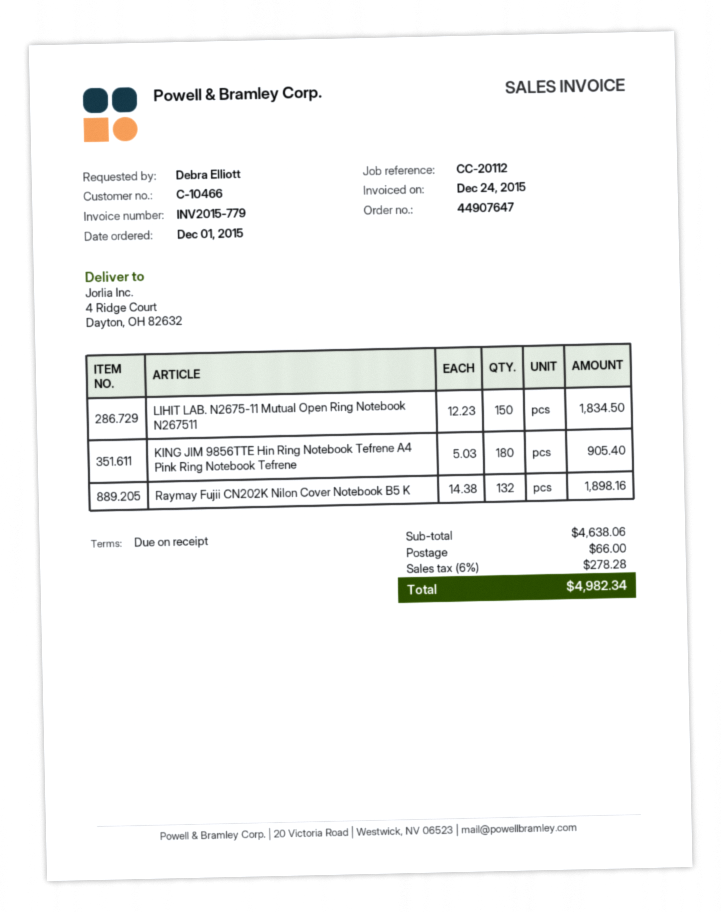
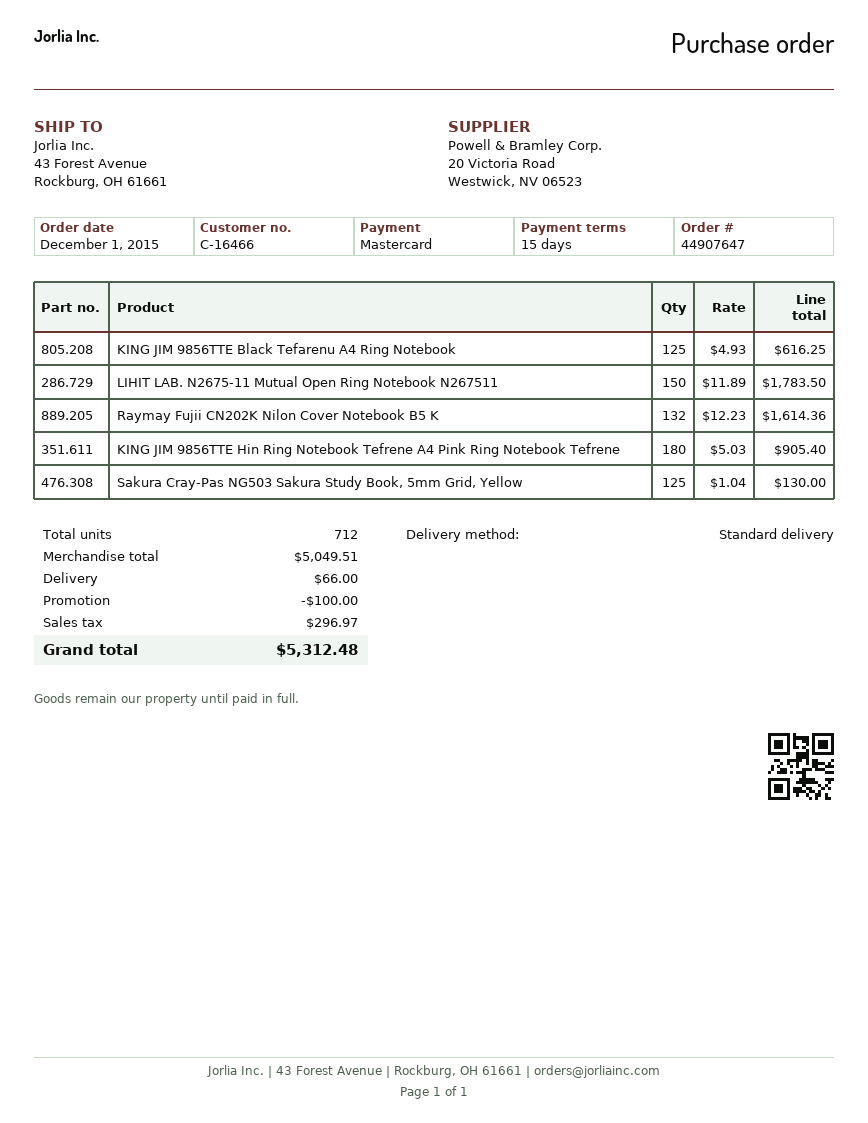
payment terms: on receipt -> 15 days
customer number: C-10466 -> C-16466
ship to: 4 Ridge Court, Dayton, OH 82632 -> 43 Forest Avenue, Rockburg, OH 61661
LIHIT LAB. N2675-11 Mutual Open Ring Notebook N267511: 150 x 12.23 = 1834.50 -> 150 x 11.89 = 1783.50
Raymay Fujii CN202K Nilon Cover Notebook B5 K: 132 x 14.38 = 1898.16 -> 132 x 12.23 = 1614.36
KING JIM 9856TTE Black Tefarenu A4 Ring Notebook: none -> 125 x 4.93 = 616.25
Sakura Cray-Pas NG503 Sakura Study Book, 5mm Grid, Yellow: none -> 125 x 1.04 = 130.00
subtotal: 4638.06 -> 5049.51
discount: none -> 100.00
tax: 278.28 -> 296.97
total: 4982.34 -> 5312.48

